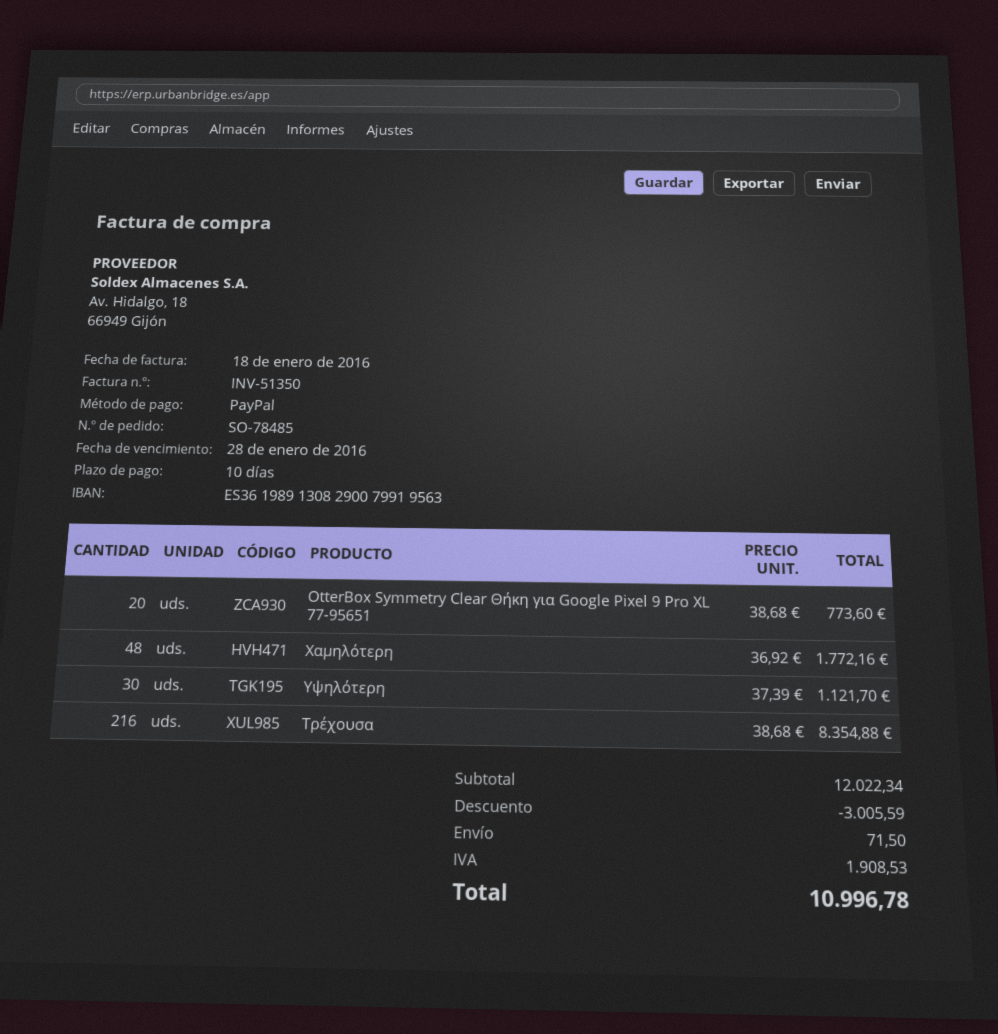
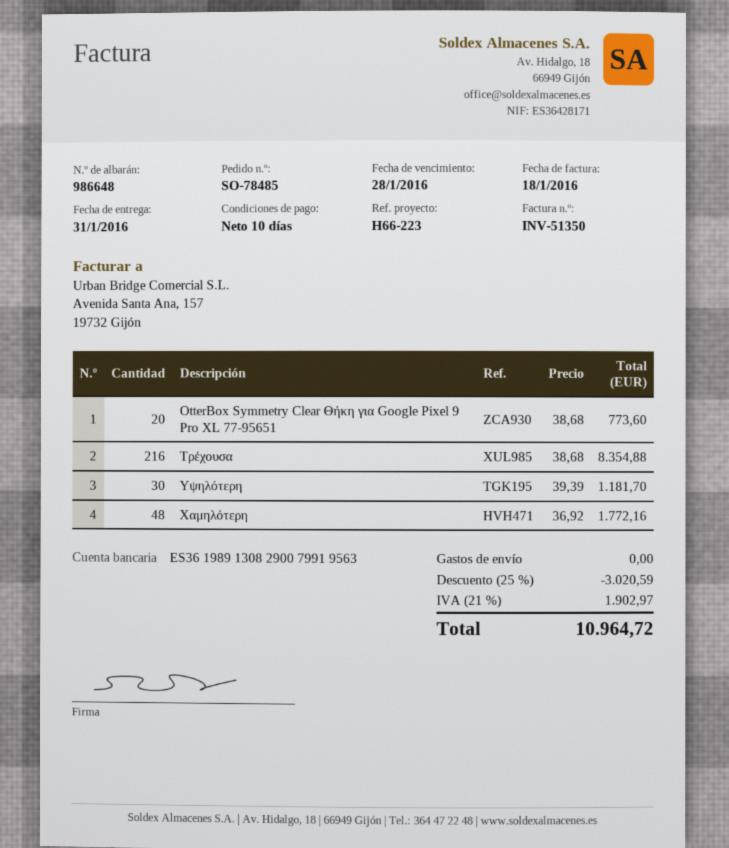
Υψηλότερη: 30 x 37.39 = 1121.70 -> 30 x 39.39 = 1181.70
discount: 3005.59 -> 3020.59
shipping: 71.50 -> 0.00
tax: 1908.53 -> 1902.97
total: 10996.78 -> 10964.72

